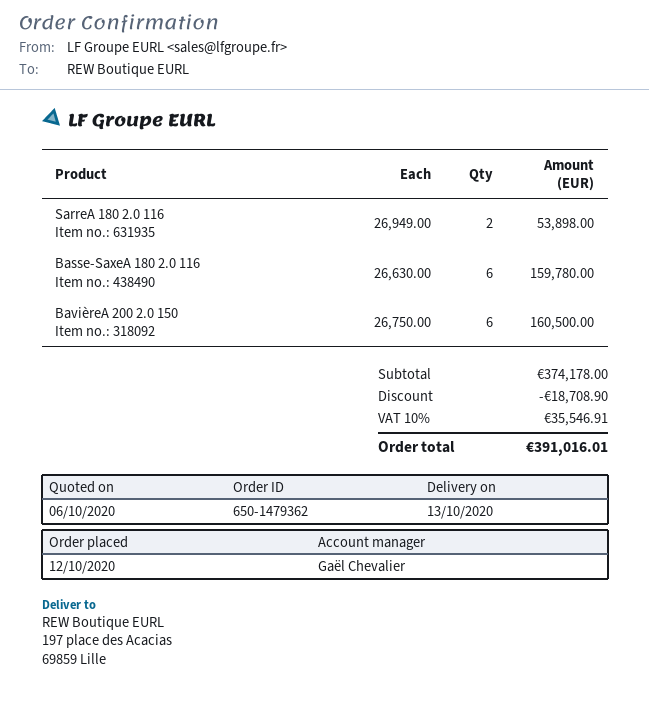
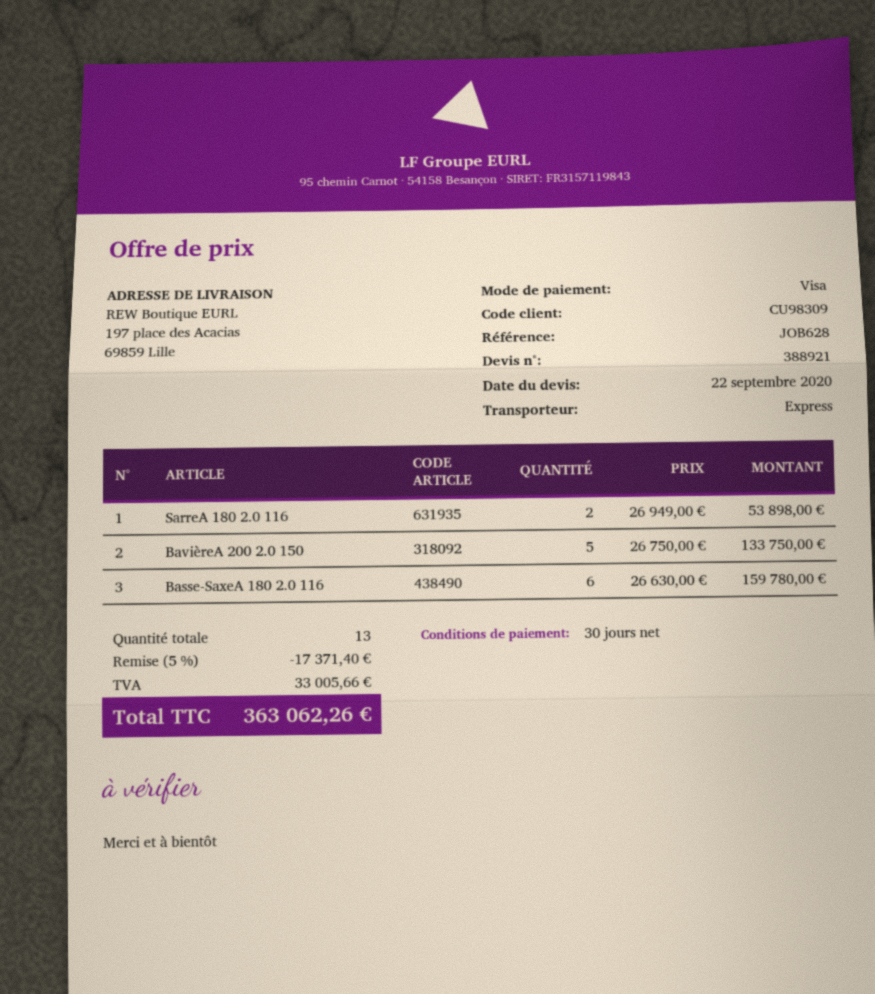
quote date: 2020-10-06 -> 2020-09-22
BavièreA 200 2.0 150: 6 x 26750.00 = 160500.00 -> 5 x 26750.00 = 133750.00
discount: 18708.90 -> 17371.40
tax: 35546.91 -> 33005.66
total: 391016.01 -> 363062.26

